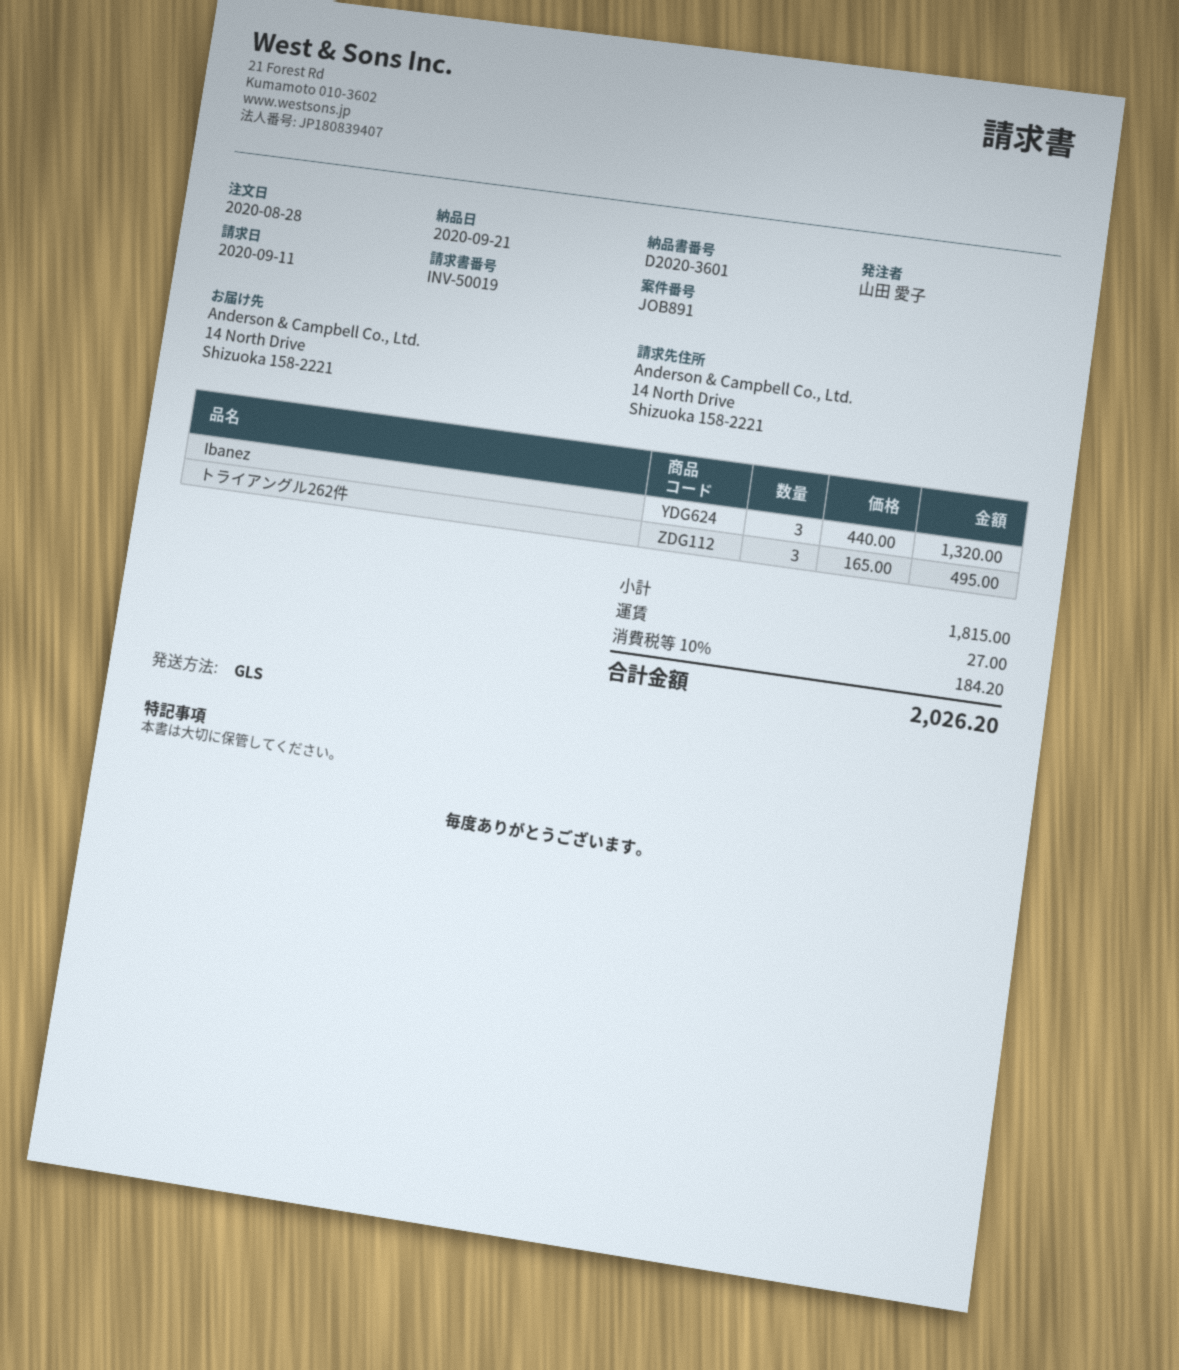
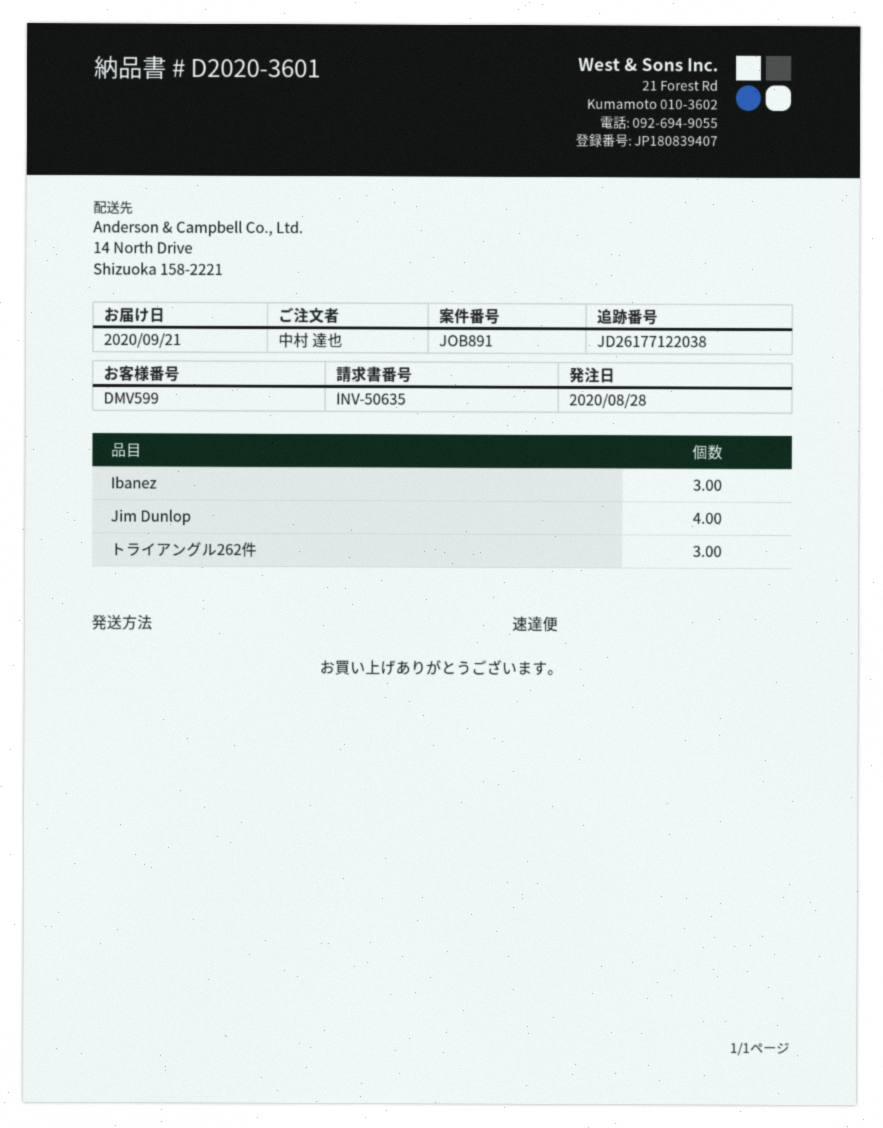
invoice number: INV-50019 -> INV-50635
ordered by: 山田 愛子 -> 中村 達也
shipping method: GLS -> express
Jim Dunlop: none -> 4

